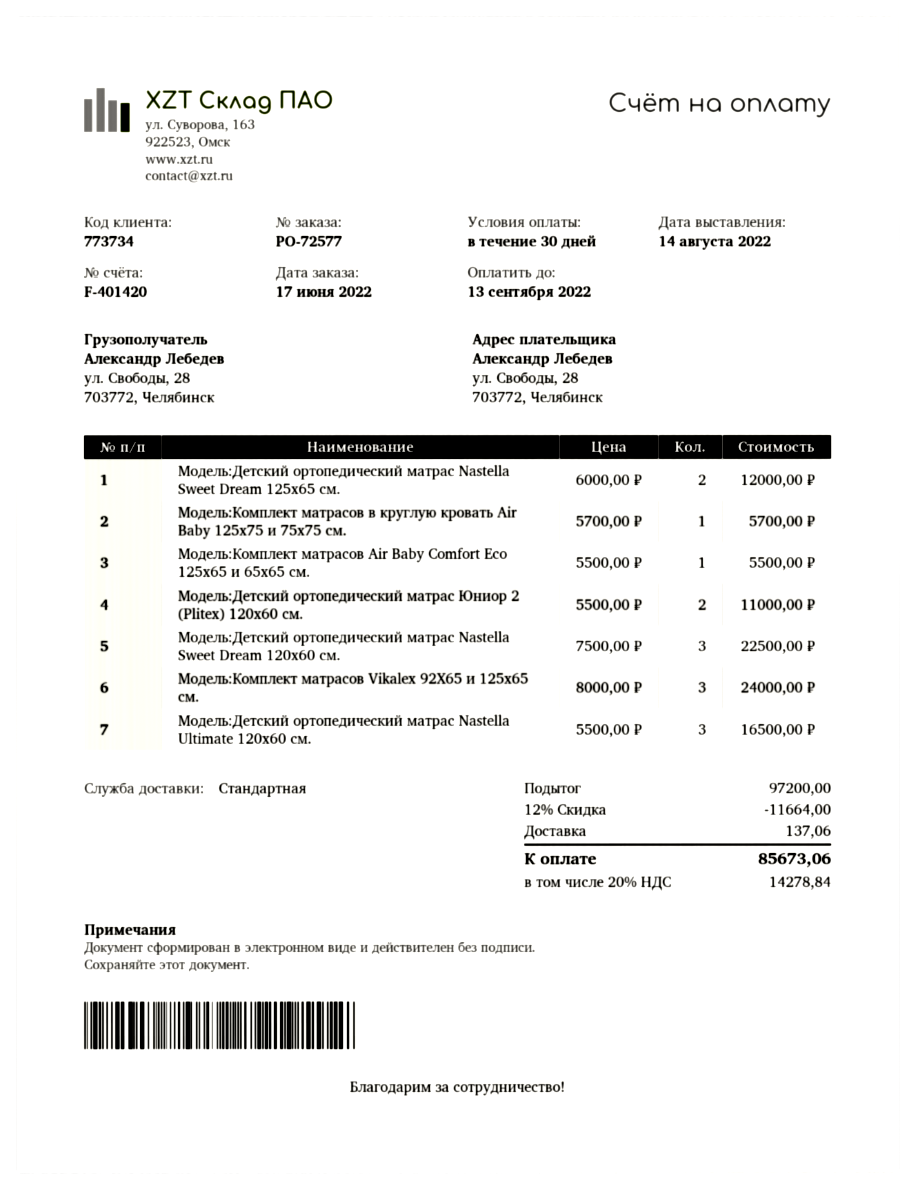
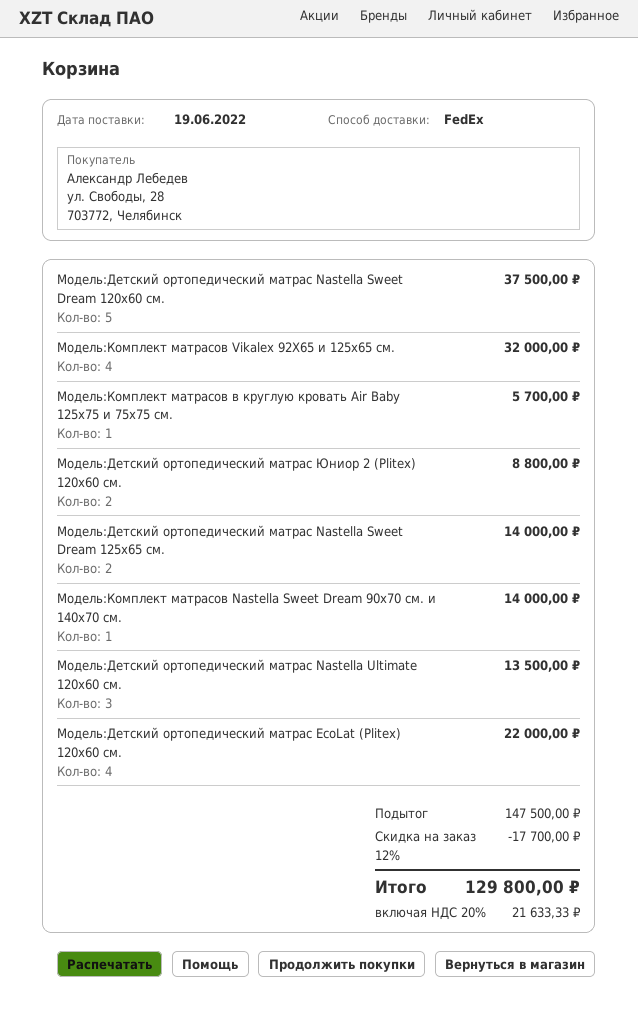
shipping method: standard -> FedEx
Модель:Детский ортопедический матрас Nastella Sweet Dream 125х65 см.: 2 for 12000.00 -> 2 for 14000.00
Модель:Комплект матрасов Air Baby Comfort Eco 125х65 и 65х65 см.: 1 for 5500.00 -> none
Модель:Детский ортопедический матрас Юниор 2 (Plitex) 120х60 см.: 2 for 11000.00 -> 2 for 8800.00
Модель:Детский ортопедический матрас Nastella Sweet Dream 120х60 см.: 3 for 22500.00 -> 5 for 37500.00
Модель:Комплект матрасов Vikalex 92Х65 и 125х65 см.: 3 for 24000.00 -> 4 for 32000.00
Модель:Детский ортопедический матрас Nastella Ultimate 120х60 см.: 3 for 16500.00 -> 3 for 13500.00
Модель:Комплект матрасов Nastella Sweet Dream 90х70 см. и 140х70 см.: none -> 1 for 14000.00
Модель:Детский ортопедический матрас EcoLat (Plitex) 120х60 см.: none -> 4 for 22000.00
subtotal: 97200.00 -> 147500.00
discount: 12% = 11664.00 -> 12% = 17700.00
shipping: 137.06 -> none
tax: 20% = 14278.84 -> 20% = 21633.33
total: 85673.06 -> 129800.00

